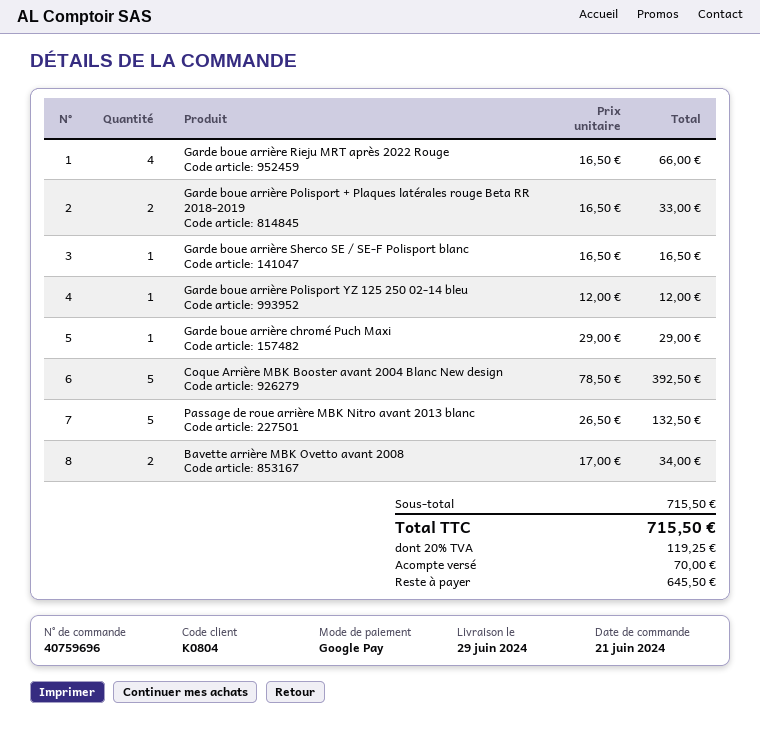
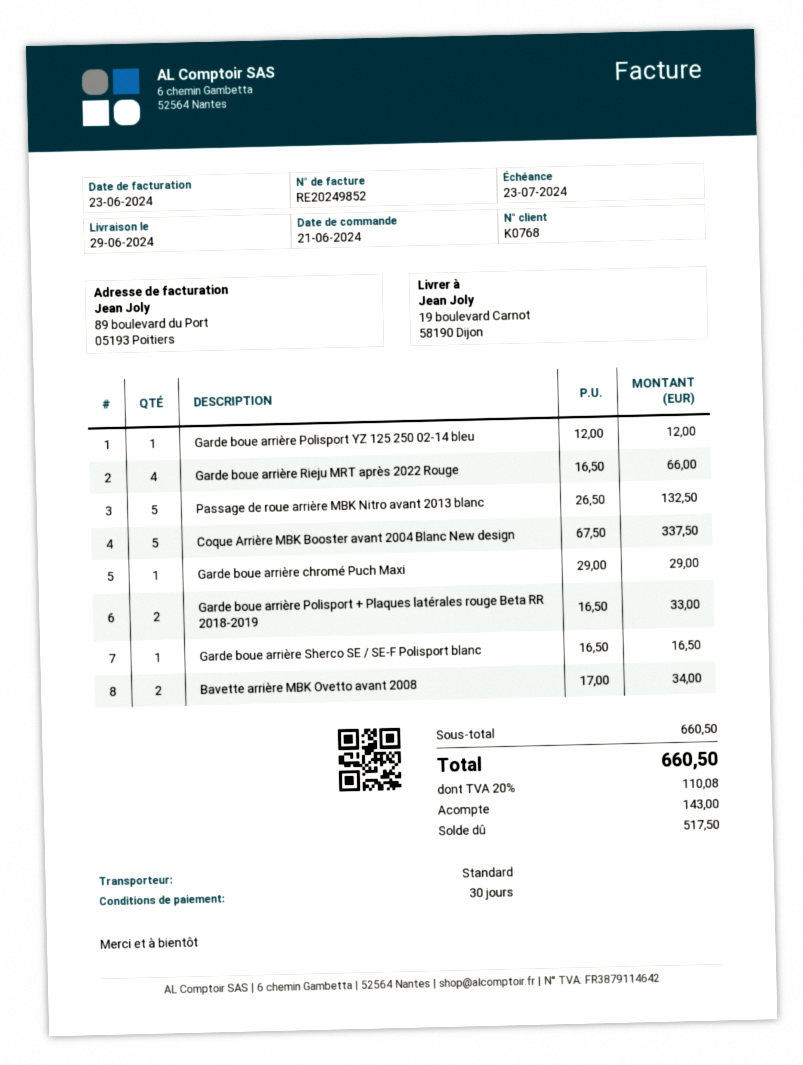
customer number: K0804 -> K0768
Coque Arrière MBK Booster avant 2004 Blanc New design: 5 x 78.50 = 392.50 -> 5 x 67.50 = 337.50
subtotal: 715.50 -> 660.50
tax: 20% = 119.25 -> 20% = 110.08
total: 715.50 -> 660.50
deposit: 70.00 -> 143.00
balance: 645.50 -> 517.50

